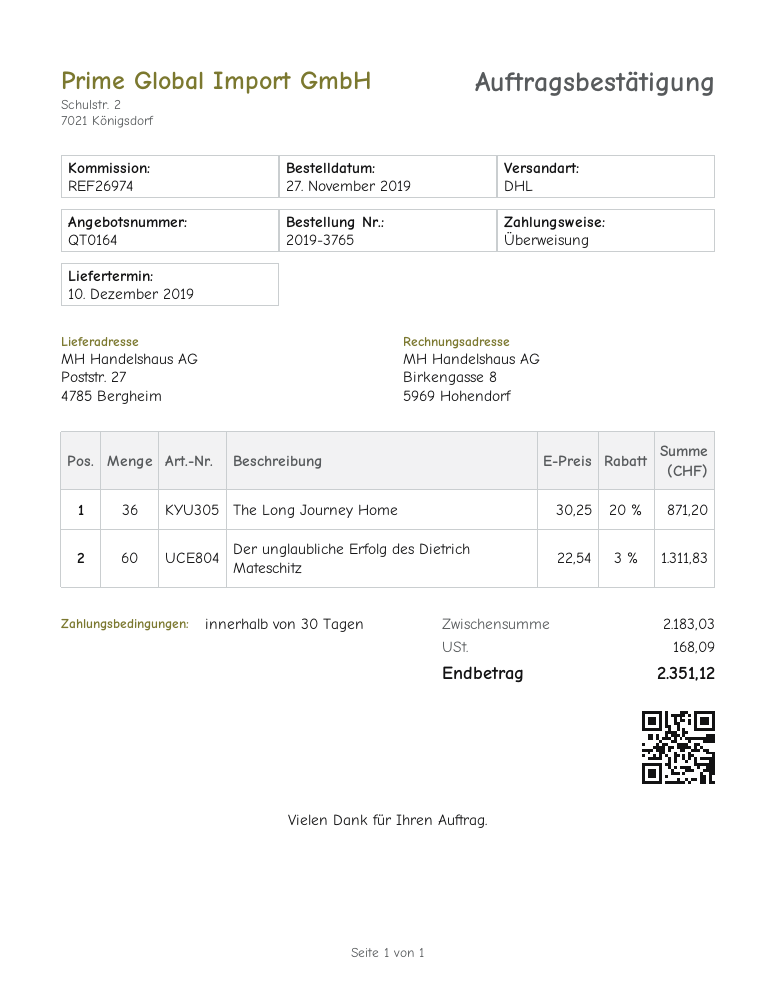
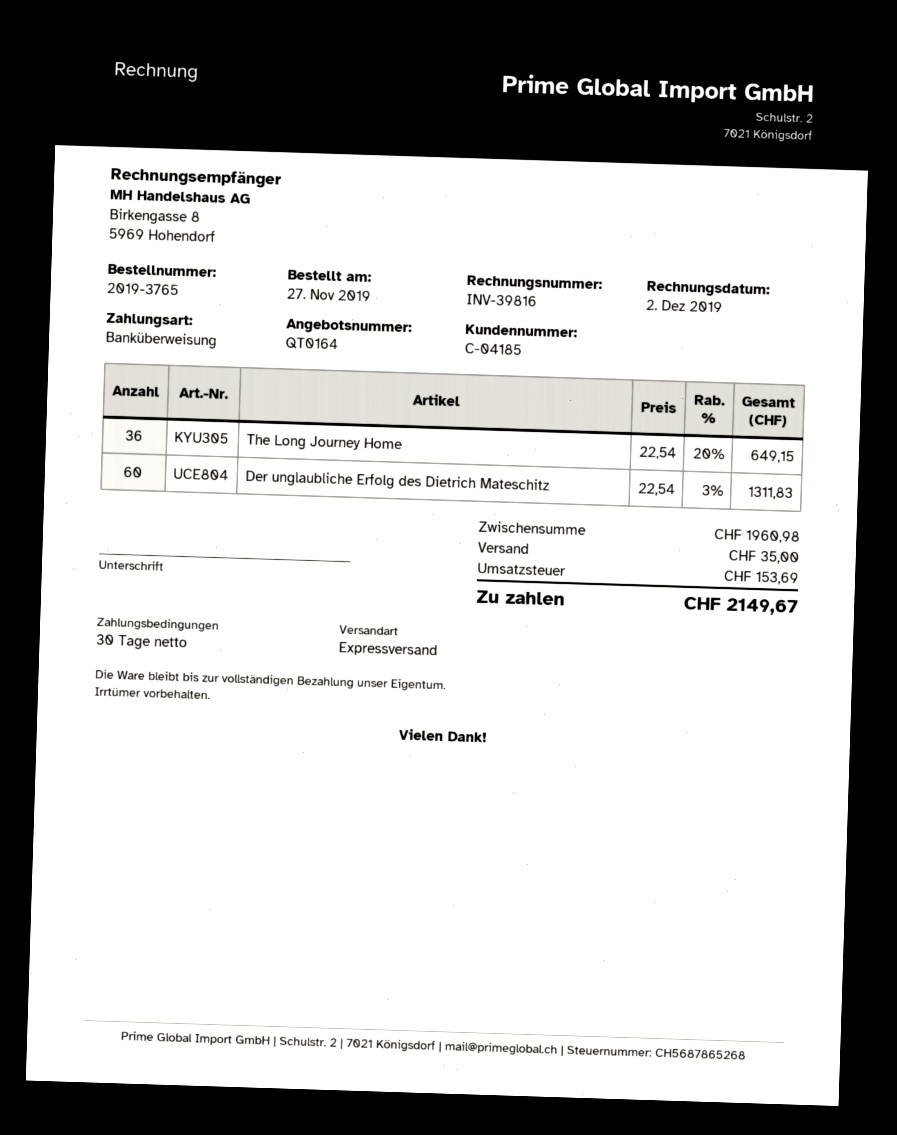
shipping method: DHL -> express
The Long Journey Home: 36 x 30.25 - 20% = 871.20 -> 36 x 22.54 - 20% = 649.15
subtotal: 2183.03 -> 1960.98
shipping: none -> 35.00
tax: 168.09 -> 153.69
total: 2351.12 -> 2149.67

